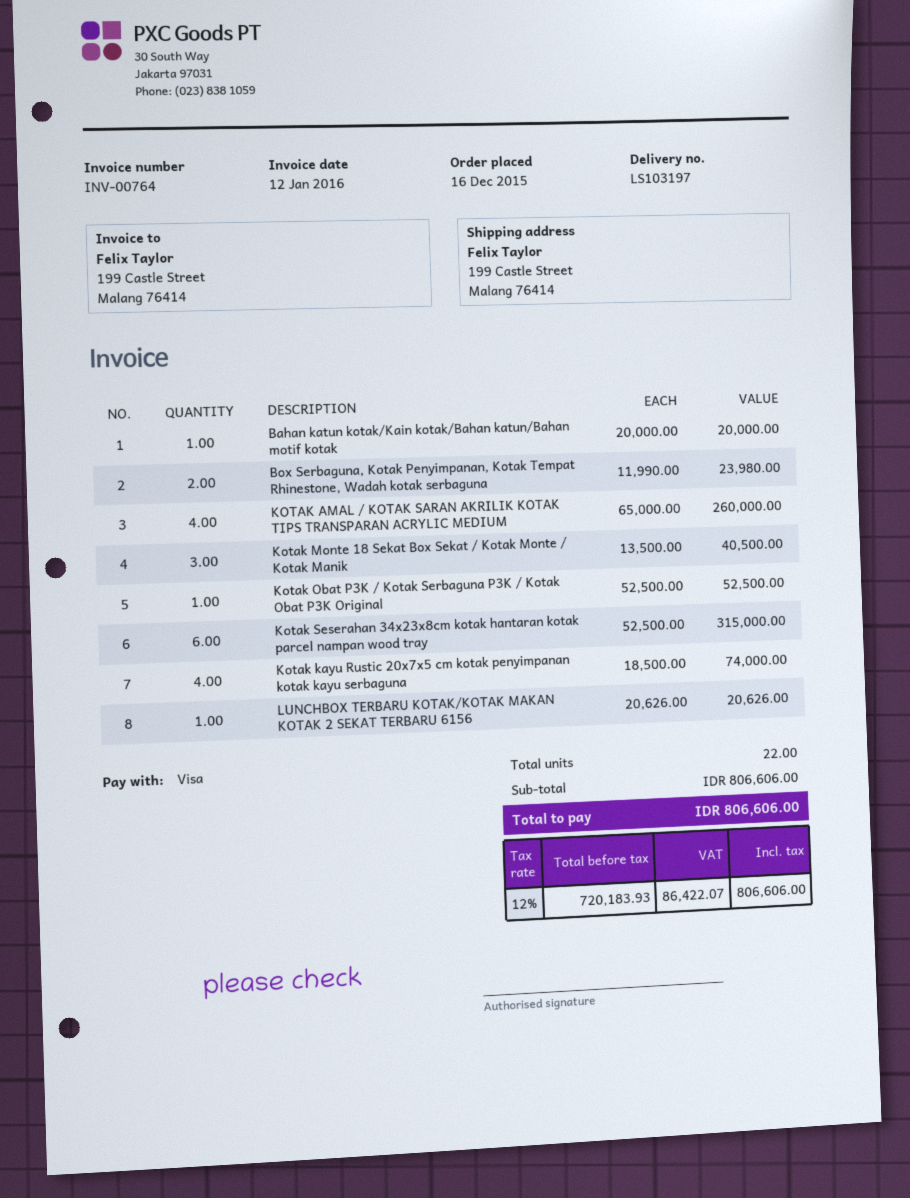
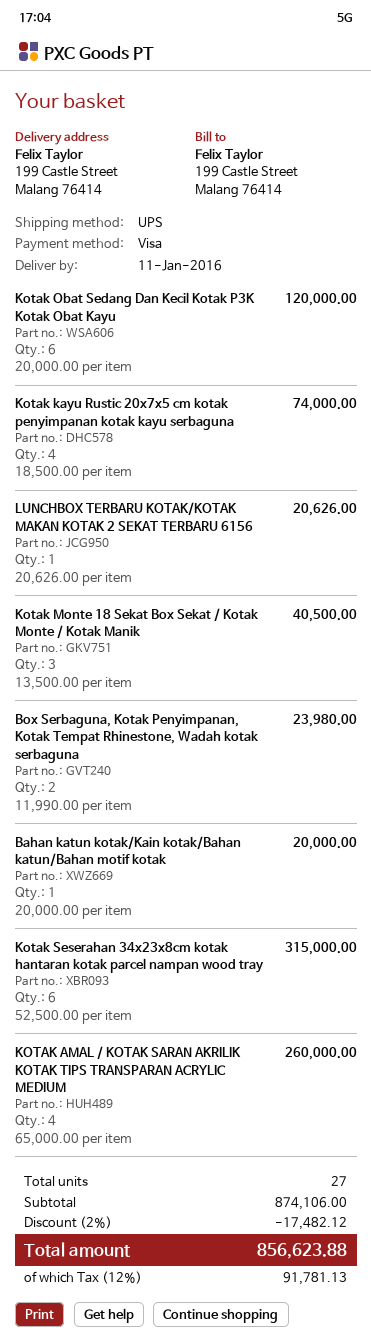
Kotak Obat P3K / Kotak Serbaguna P3K / Kotak Obat P3K Original: 1 x 52500.00 = 52500.00 -> none
Kotak Obat Sedang Dan Kecil Kotak P3K Kotak Obat Kayu: none -> 6 x 20000.00 = 120000.00
total quantity: 22 -> 27
subtotal: 806606.00 -> 874106.00
discount: none -> 2% = 17482.12
tax: 12% = 86422.07 -> 12% = 91781.13
total: 806606.00 -> 856623.88

